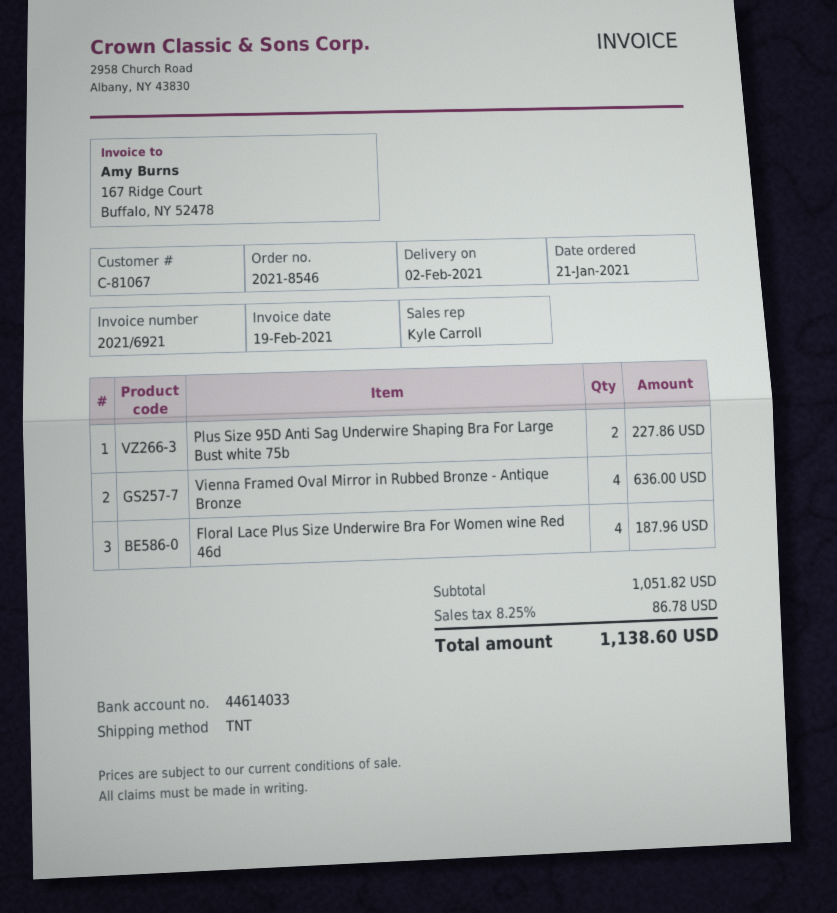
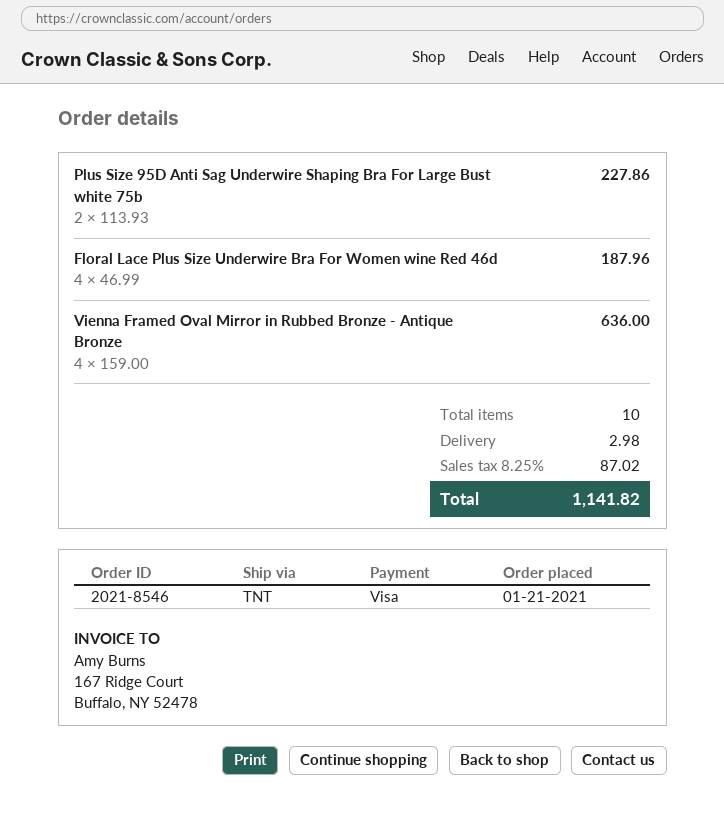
shipping: none -> 2.98
tax: 8.25% = 86.78 -> 8.25% = 87.02
total: 1138.60 -> 1141.82

